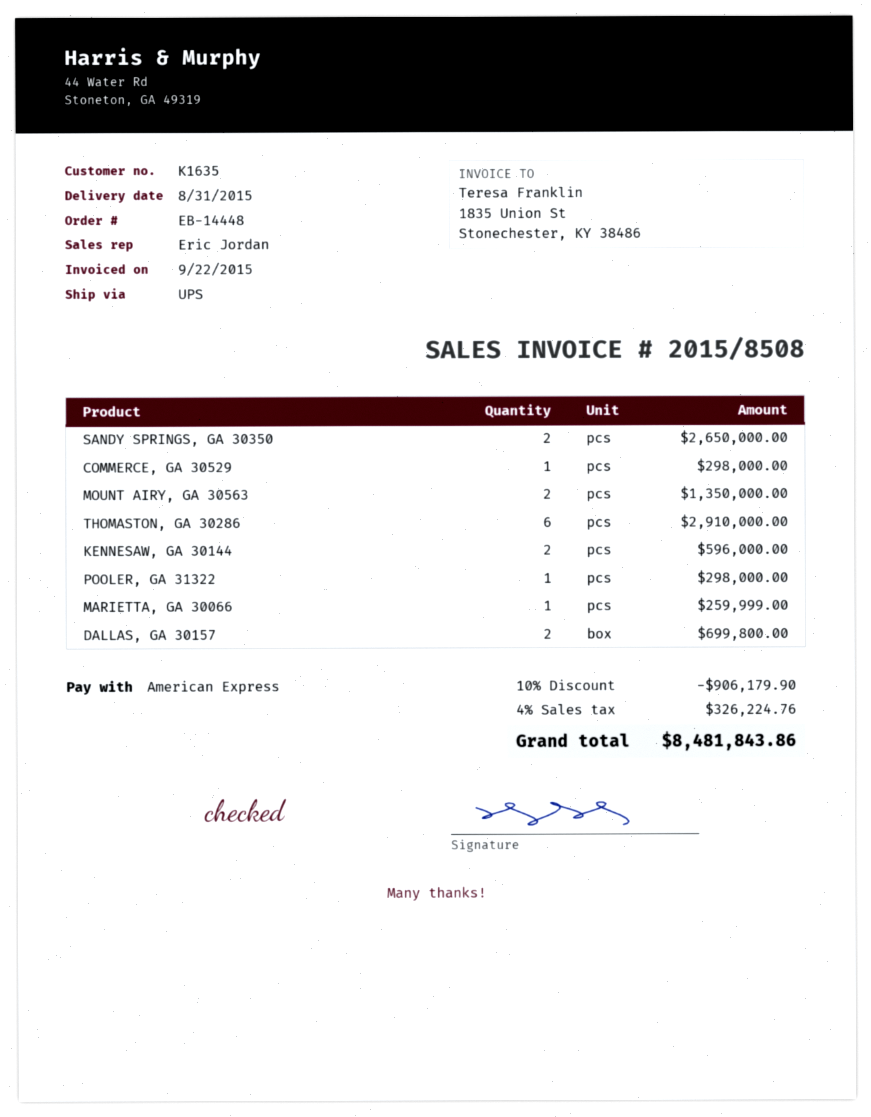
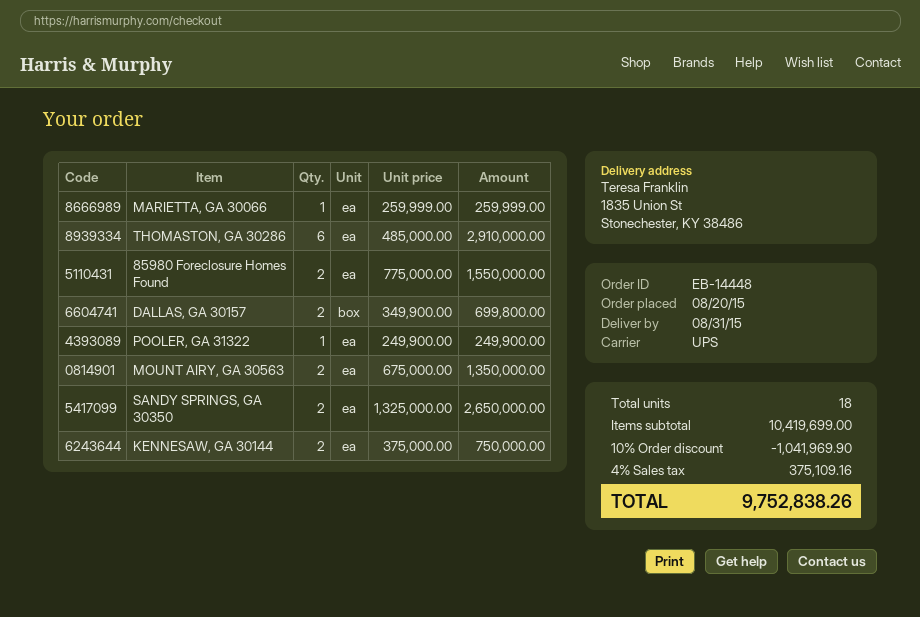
COMMERCE, GA 30529: 1 for 298000.00 -> none
KENNESAW, GA 30144: 2 for 596000.00 -> 2 for 750000.00
POOLER, GA 31322: 1 for 298000.00 -> 1 for 249900.00
85980 Foreclosure Homes Found: none -> 2 for 1550000.00
discount: 10% = 906179.90 -> 10% = 1041969.90
tax: 4% = 326224.76 -> 4% = 375109.16
total: 8481843.86 -> 9752838.26

